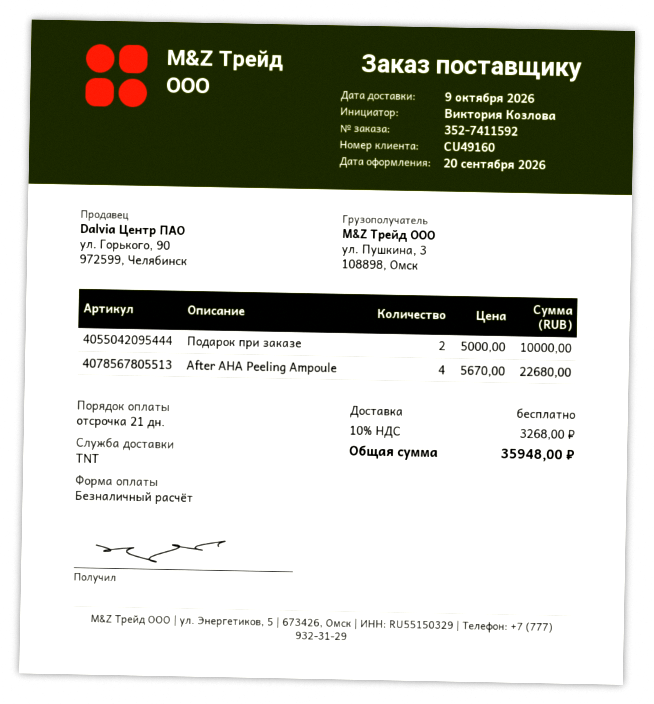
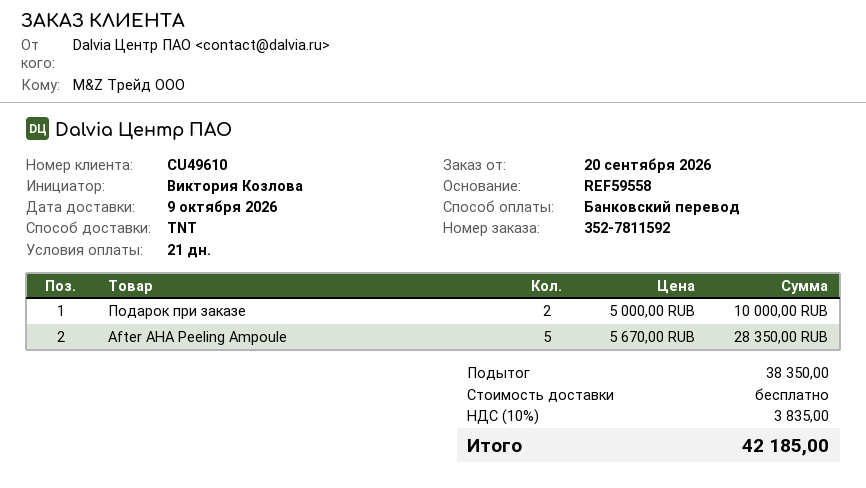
order number: 352-7411592 -> 352-7811592
customer number: CU49160 -> CU49610
After AHA Peeling Ampoule: 4 x 5670.00 = 22680.00 -> 5 x 5670.00 = 28350.00
tax: 10% = 3268.00 -> 10% = 3835.00
total: 35948.00 -> 42185.00

